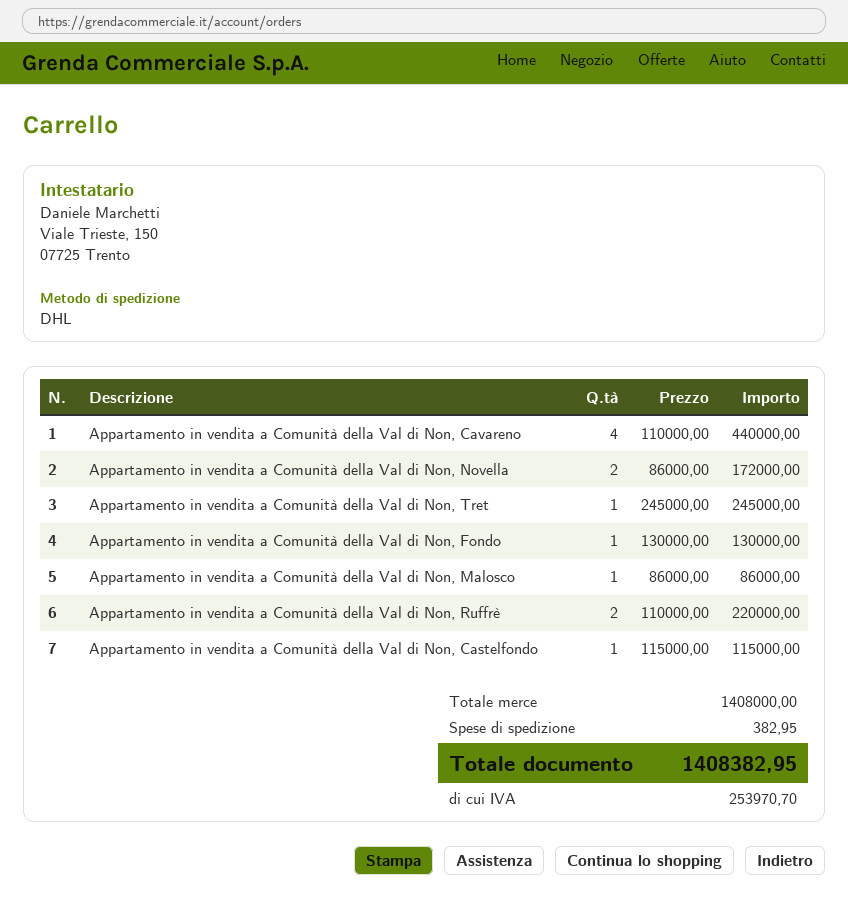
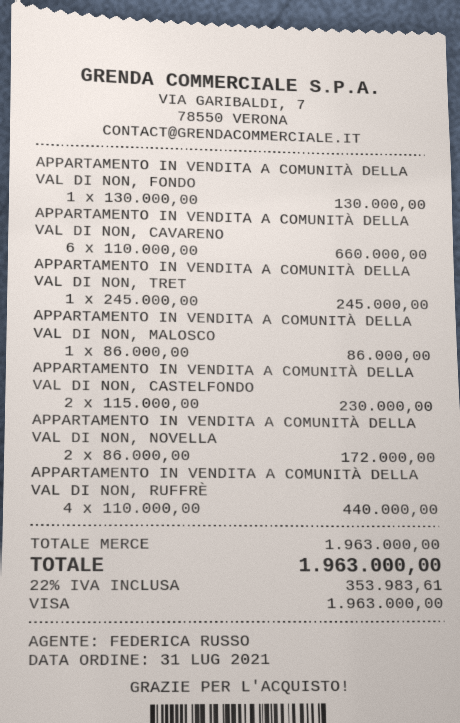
Appartamento in vendita a Comunità della Val di Non, Cavareno: 4 x 110000.00 = 440000.00 -> 6 x 110000.00 = 660000.00
Appartamento in vendita a Comunità della Val di Non, Ruffrè: 2 x 110000.00 = 220000.00 -> 4 x 110000.00 = 440000.00
Appartamento in vendita a Comunità della Val di Non, Castelfondo: 1 x 115000.00 = 115000.00 -> 2 x 115000.00 = 230000.00
subtotal: 1408000.00 -> 1963000.00
shipping: 382.95 -> none
tax: 253970.70 -> 353983.61
total: 1408382.95 -> 1963000.00

